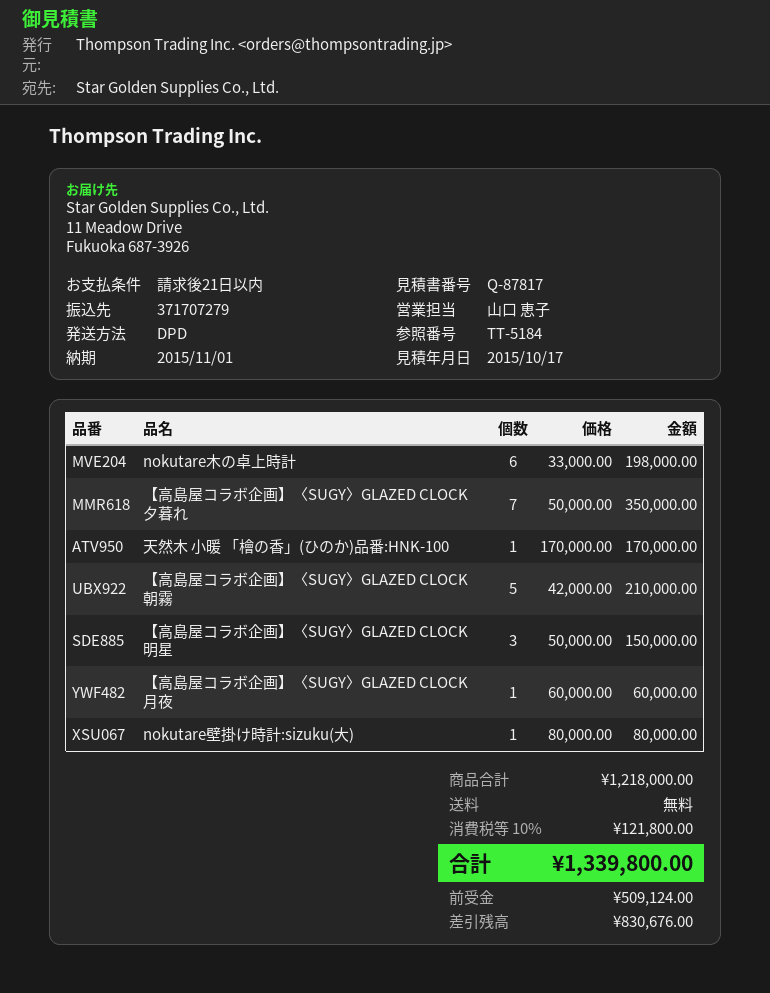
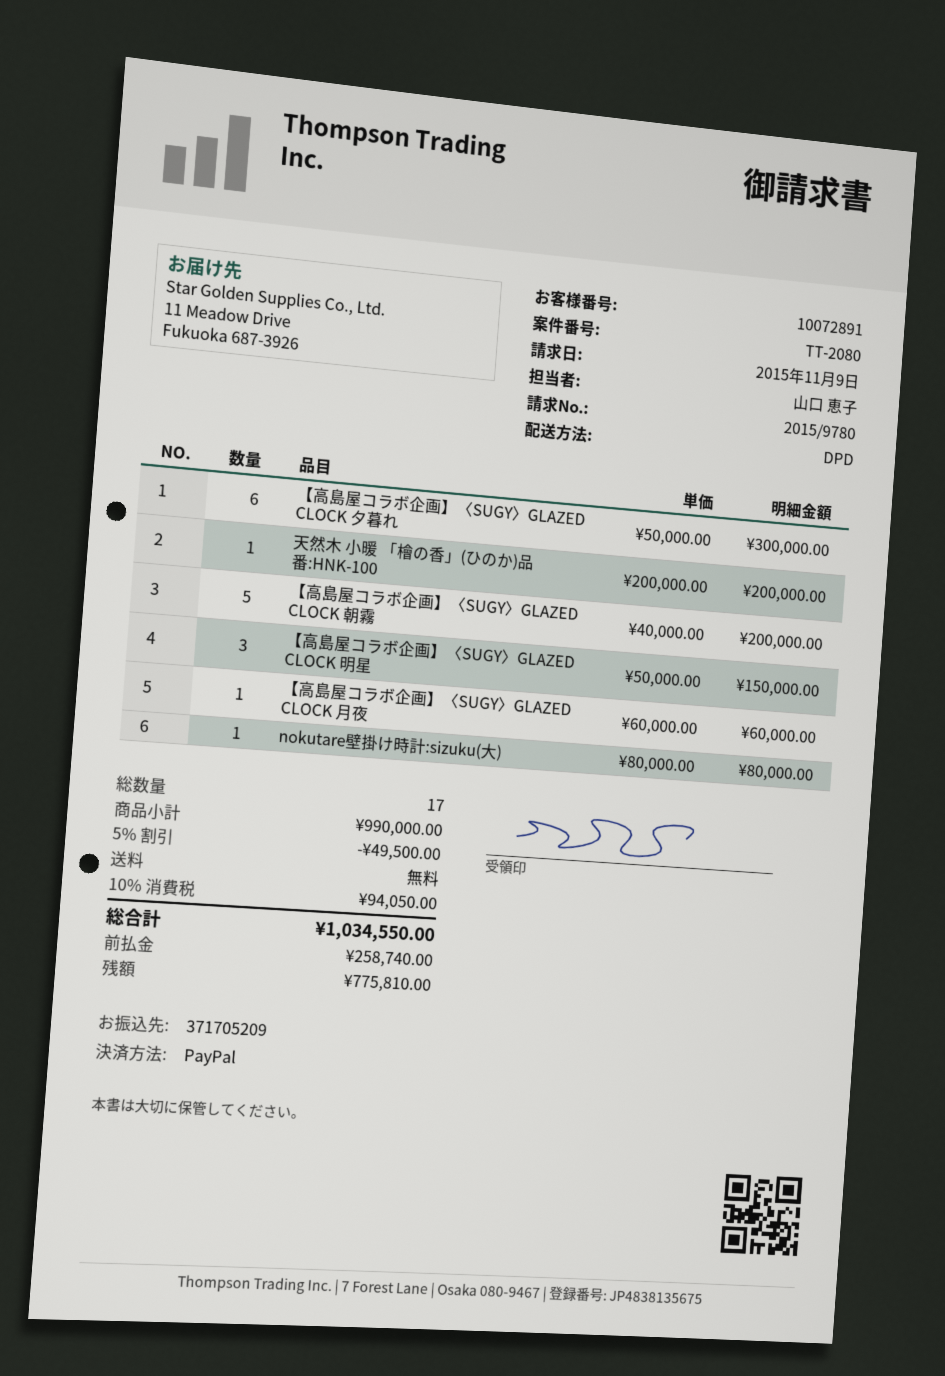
reference: TT-5184 -> TT-2080
bank account: 371707279 -> 371705209
nokutare木の卓上時計: 6 x 33000.00 = 198000.00 -> none
【高島屋コラボ企画】〈SUGY〉GLAZED CLOCK 夕暮れ: 7 x 50000.00 = 350000.00 -> 6 x 50000.00 = 300000.00
天然木 小暖 「檜の香」(ひのか)品番:HNK-100: 1 x 170000.00 = 170000.00 -> 1 x 200000.00 = 200000.00
【高島屋コラボ企画】〈SUGY〉GLAZED CLOCK 朝霧: 5 x 42000.00 = 210000.00 -> 5 x 40000.00 = 200000.00
subtotal: 1218000.00 -> 990000.00
discount: none -> 5% = 49500.00
tax: 10% = 121800.00 -> 10% = 94050.00
total: 1339800.00 -> 1034550.00
deposit: 509124.00 -> 258740.00
balance: 830676.00 -> 775810.00

